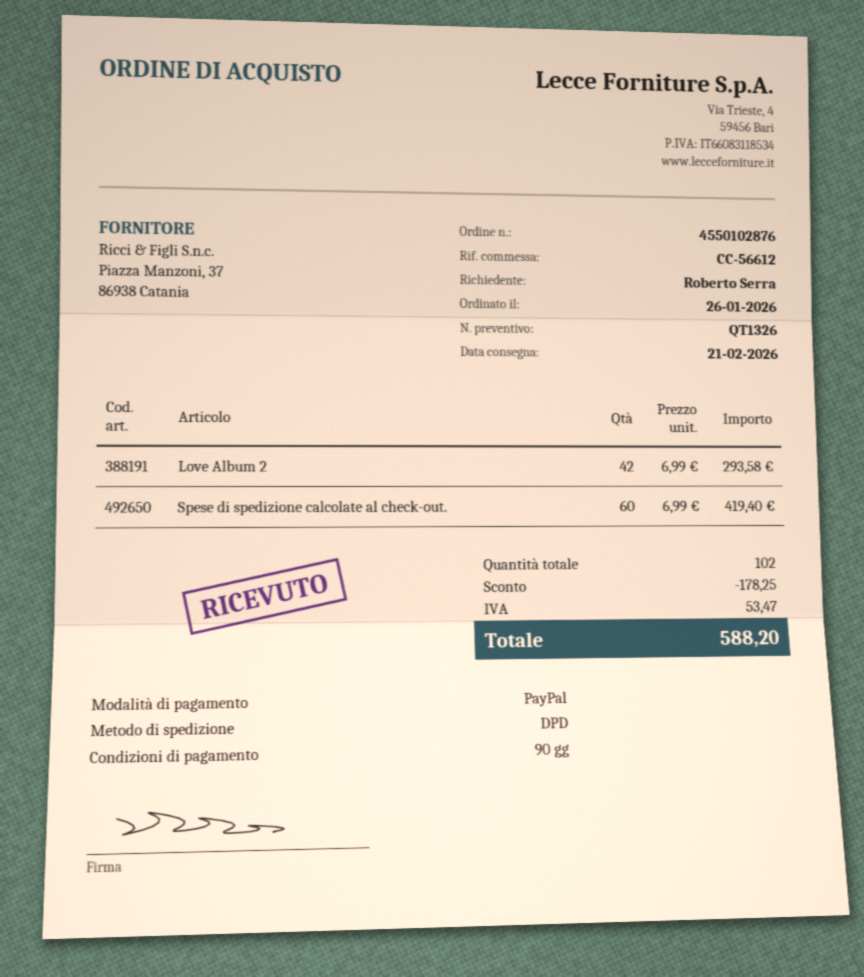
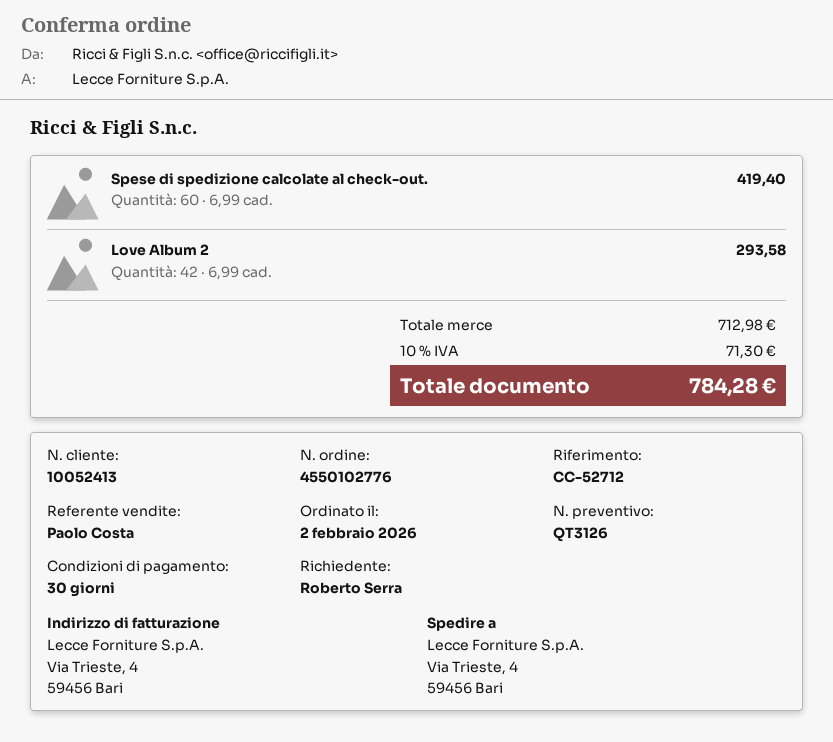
quote number: QT1326 -> QT3126
order number: 4550102876 -> 4550102776
order date: 2026-01-26 -> 2026-02-02
payment terms: 90 days -> 30 days
reference: CC-56612 -> CC-52712
discount: 178.25 -> none
tax: 53.47 -> 71.30
total: 588.20 -> 784.28

